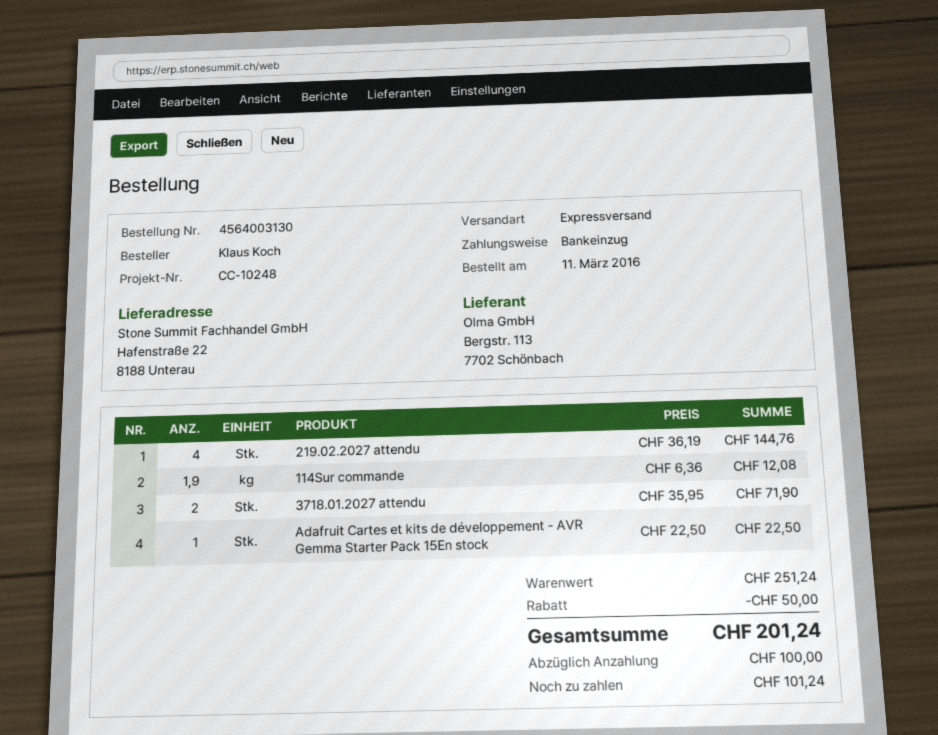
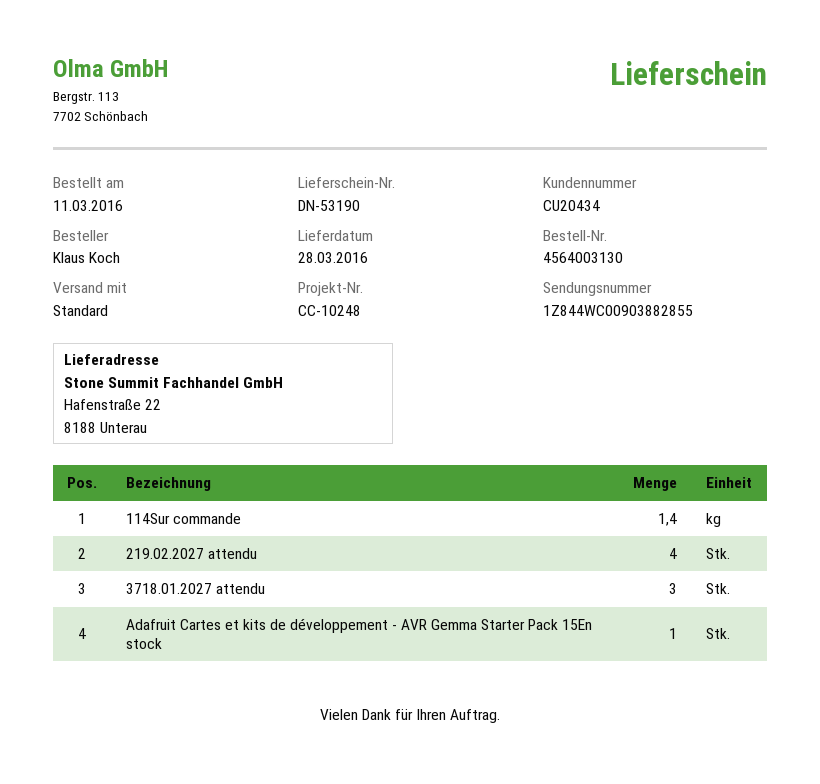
shipping method: express -> standard
114Sur commande: 1.9 -> 1.4
3718.01.2027 attendu: 2 -> 3

